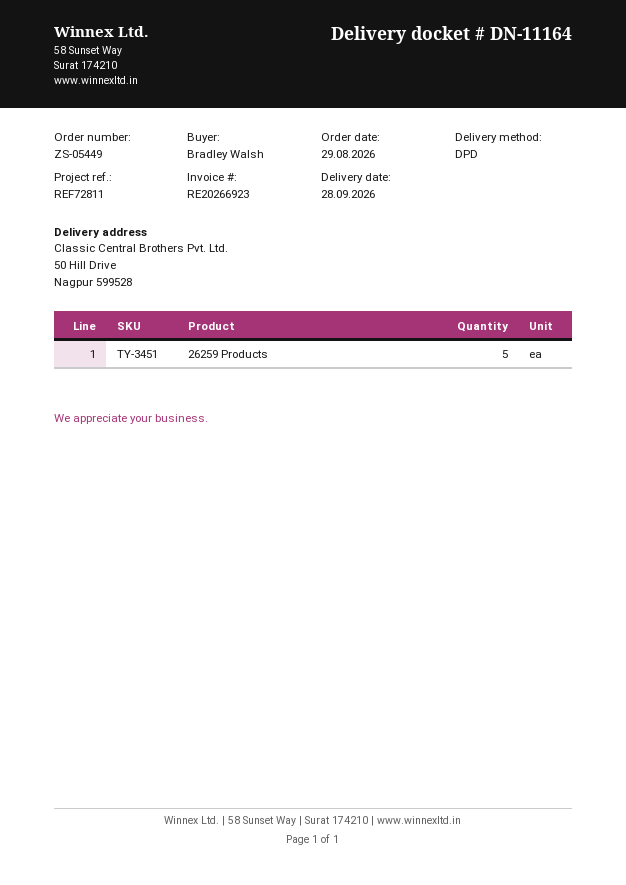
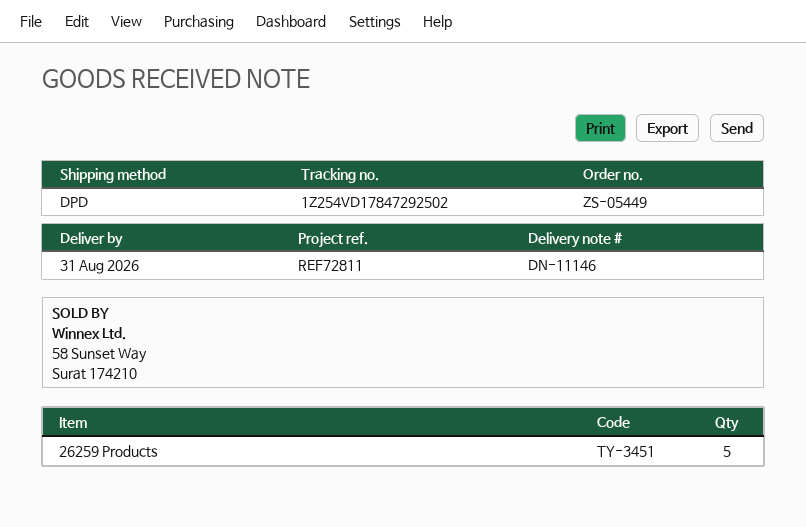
delivery note number: DN-11164 -> DN-11146
delivery date: 2026-09-28 -> 2026-08-31

